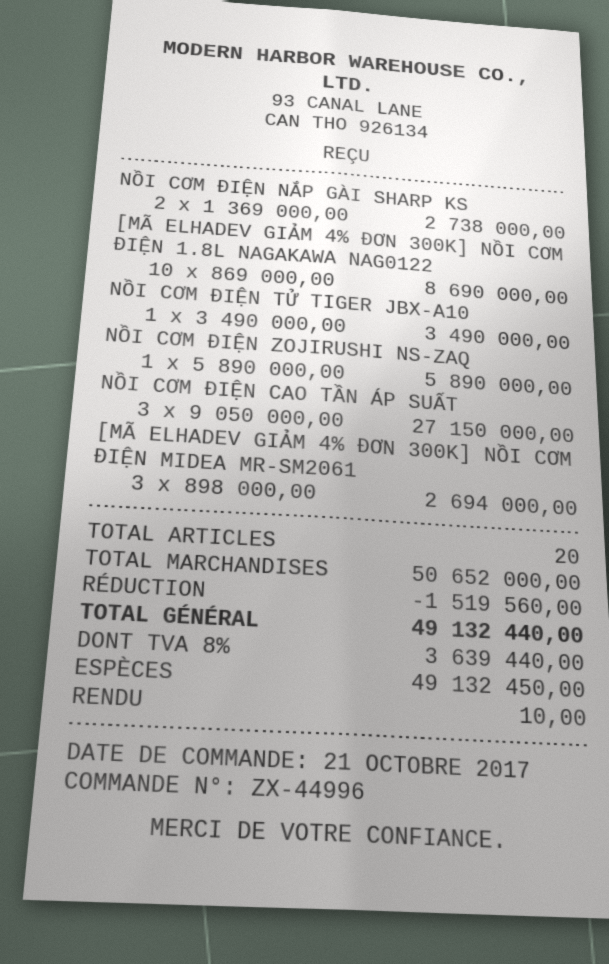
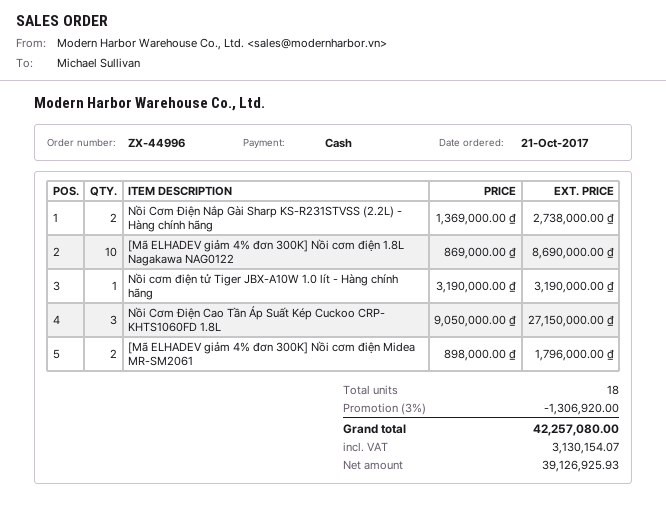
NỒI CƠM ĐIỆN TỬ TIGER JBX-A10: 1 x 3490000.00 = 3490000.00 -> 1 x 3190000.00 = 3190000.00
NỒI CƠM ĐIỆN ZOJIRUSHI NS-ZAQ: 1 x 5890000.00 = 5890000.00 -> none
[MÃ ELHADEV GIẢM 4% ĐƠN 300K] NỒI CƠM ĐIỆN MIDEA MR-SM2061: 3 x 898000.00 = 2694000.00 -> 2 x 898000.00 = 1796000.00
total quantity: 20 -> 18
discount: 1519560.00 -> 1306920.00
tax: 3639440.00 -> 3130154.07
total: 49132440.00 -> 42257080.00

